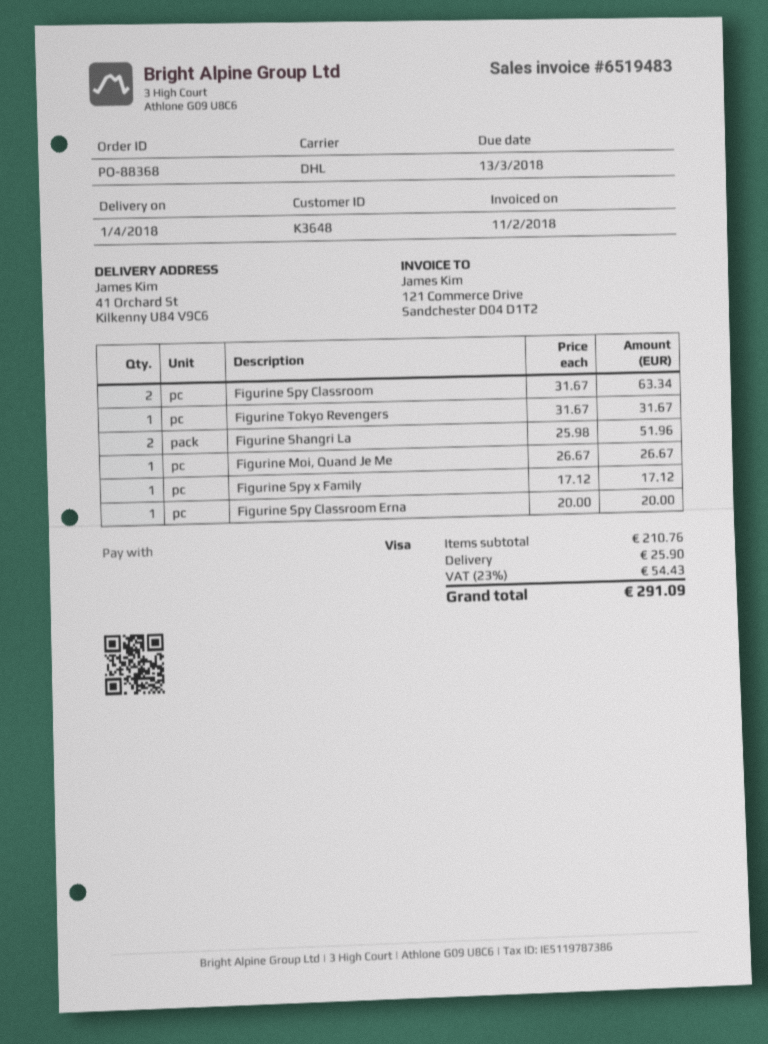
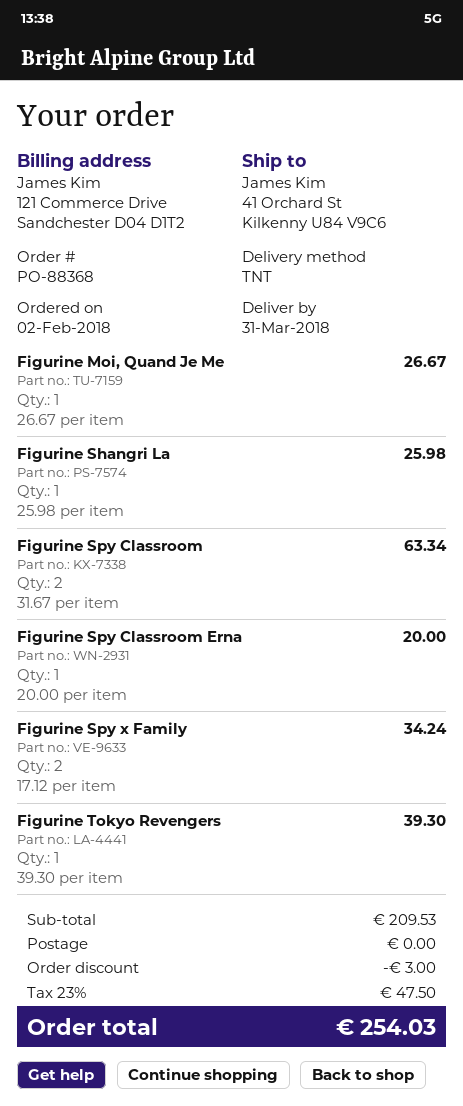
delivery date: 2018-04-01 -> 2018-03-31
shipping method: DHL -> TNT
Figurine Tokyo Revengers: 1 x 31.67 = 31.67 -> 1 x 39.30 = 39.30
Figurine Shangri La: 2 x 25.98 = 51.96 -> 1 x 25.98 = 25.98
Figurine Spy x Family: 1 x 17.12 = 17.12 -> 2 x 17.12 = 34.24
subtotal: 210.76 -> 209.53
discount: none -> 3.00
shipping: 25.90 -> 0.00
tax: 23% = 54.43 -> 23% = 47.50
total: 291.09 -> 254.03

